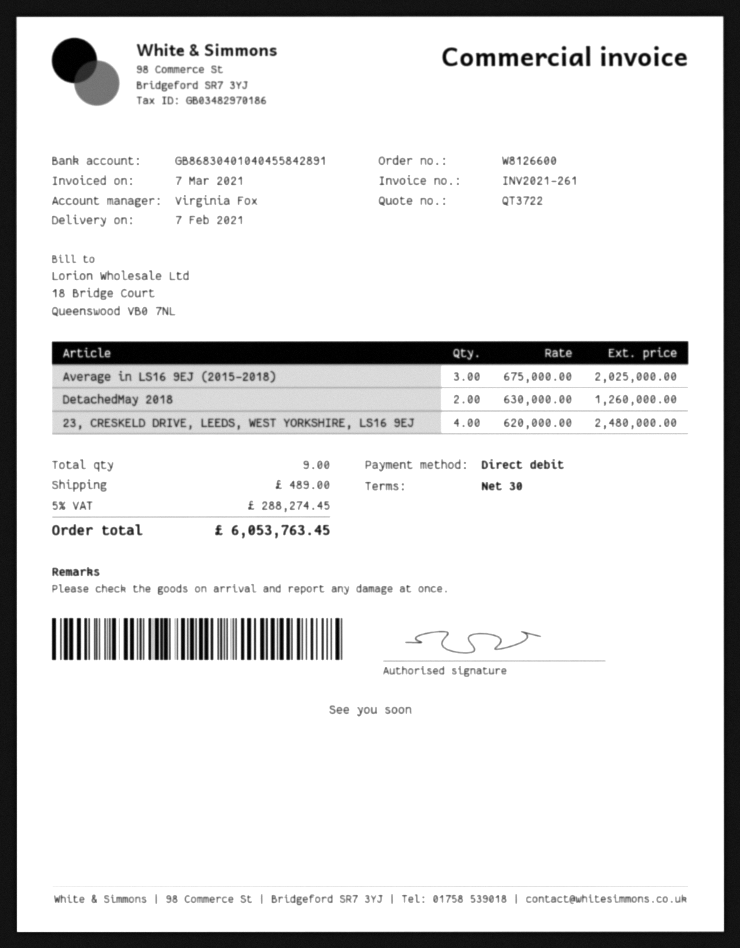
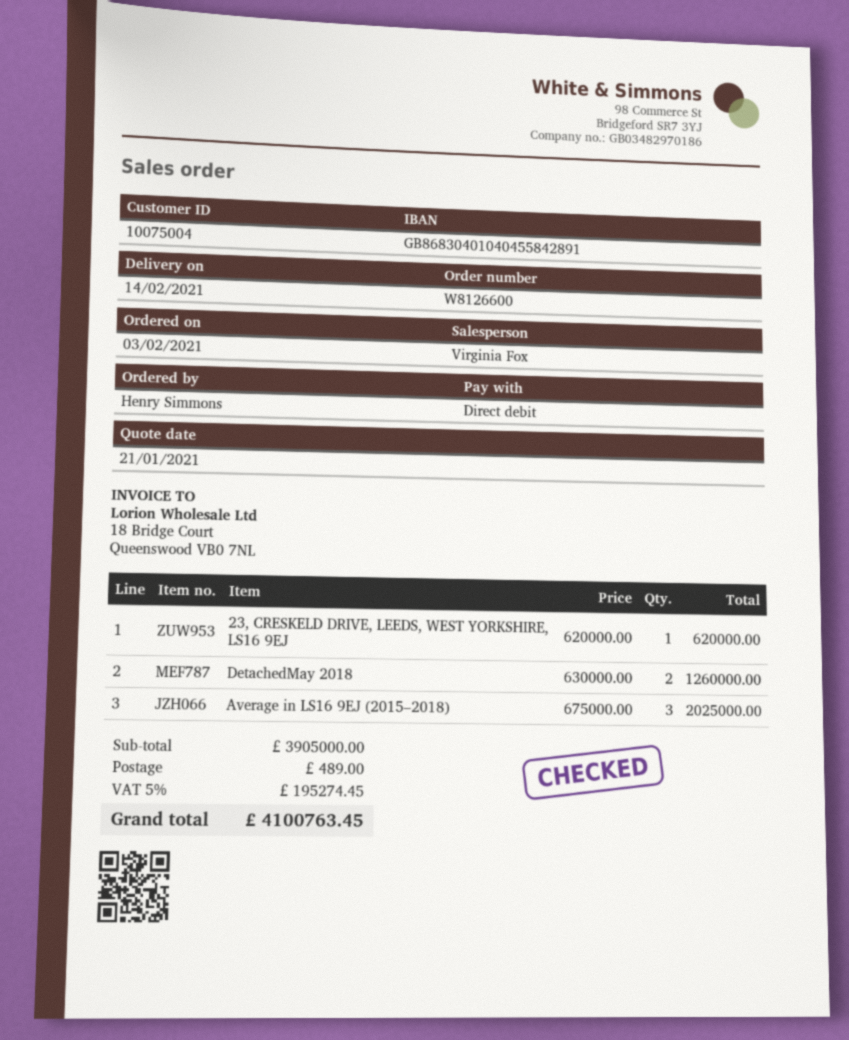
delivery date: 2021-02-07 -> 2021-02-14
23, CRESKELD DRIVE, LEEDS, WEST YORKSHIRE, LS16 9EJ: 4 x 620000.00 = 2480000.00 -> 1 x 620000.00 = 620000.00
tax: 5% = 288274.45 -> 5% = 195274.45
total: 6053763.45 -> 4100763.45

